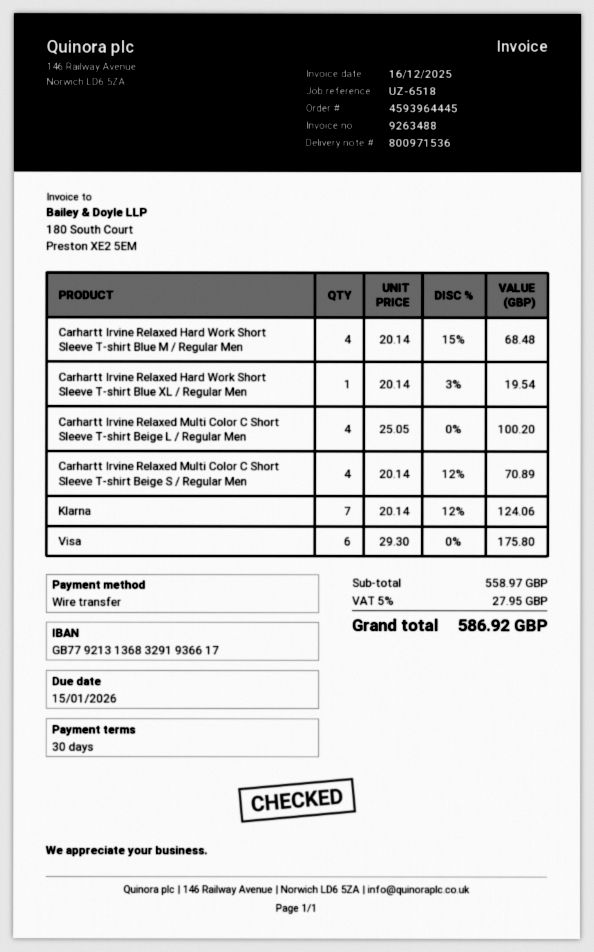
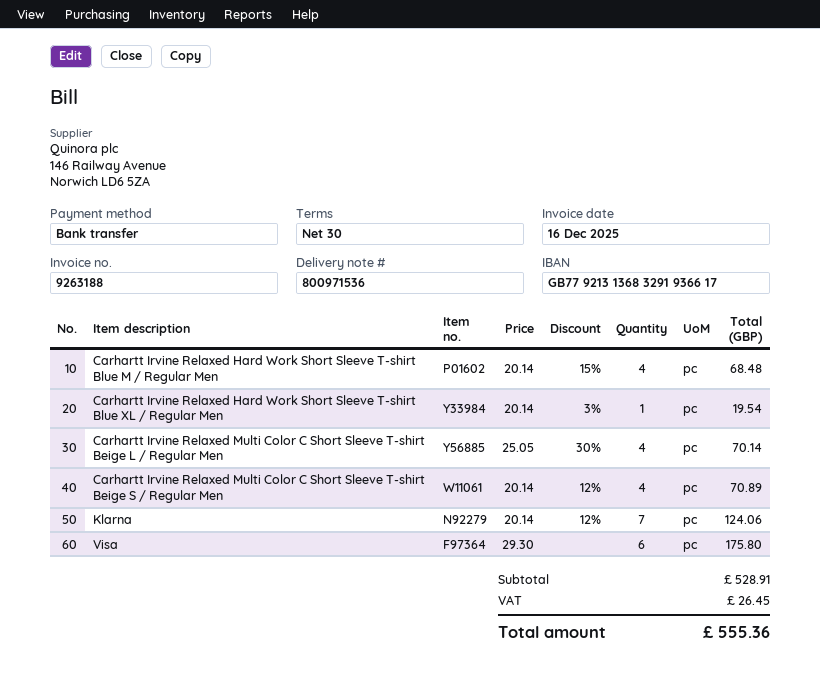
invoice number: 9263488 -> 9263188
Carhartt Irvine Relaxed Multi Color C Short Sleeve T-shirt Beige L / Regular Men: 4 x 25.05 = 100.20 -> 4 x 25.05 - 30% = 70.14
subtotal: 558.97 -> 528.91
tax: 27.95 -> 26.45
total: 586.92 -> 555.36

